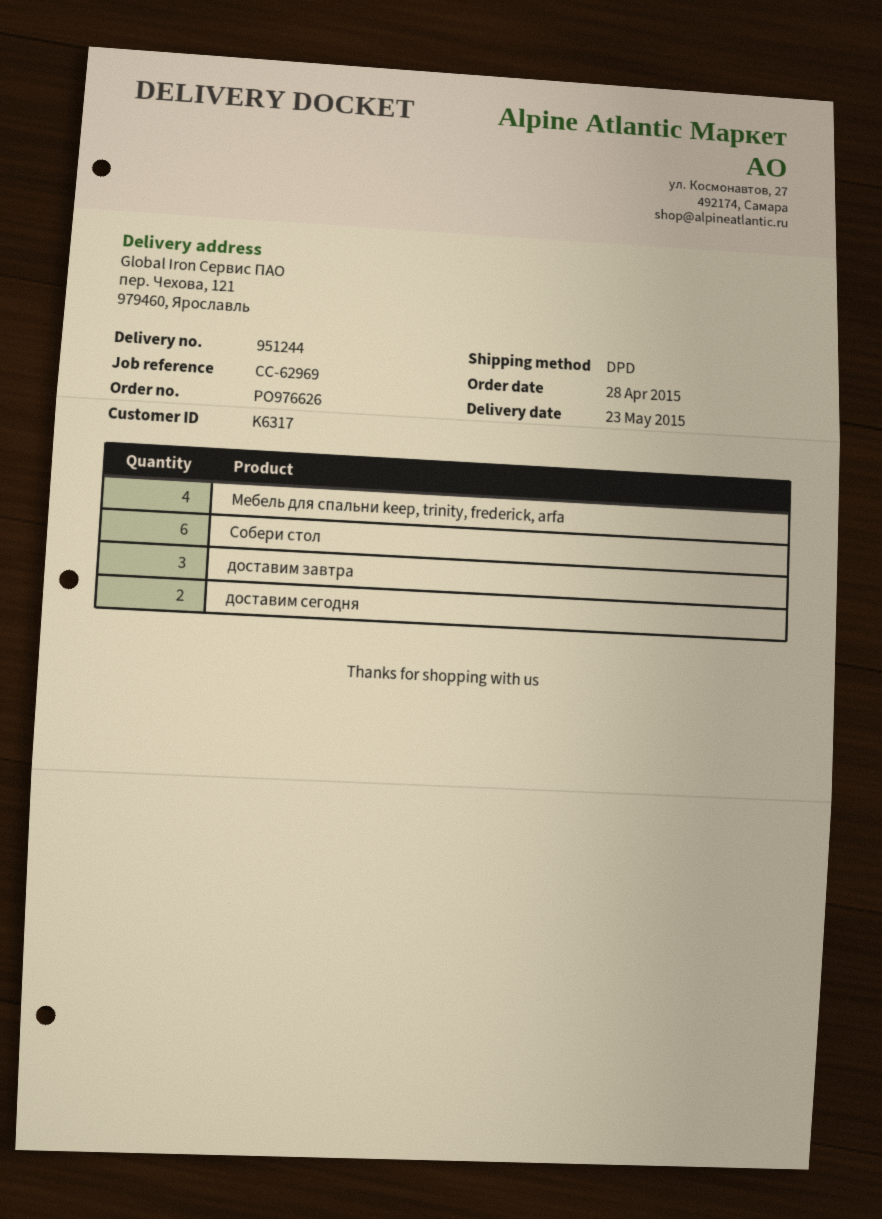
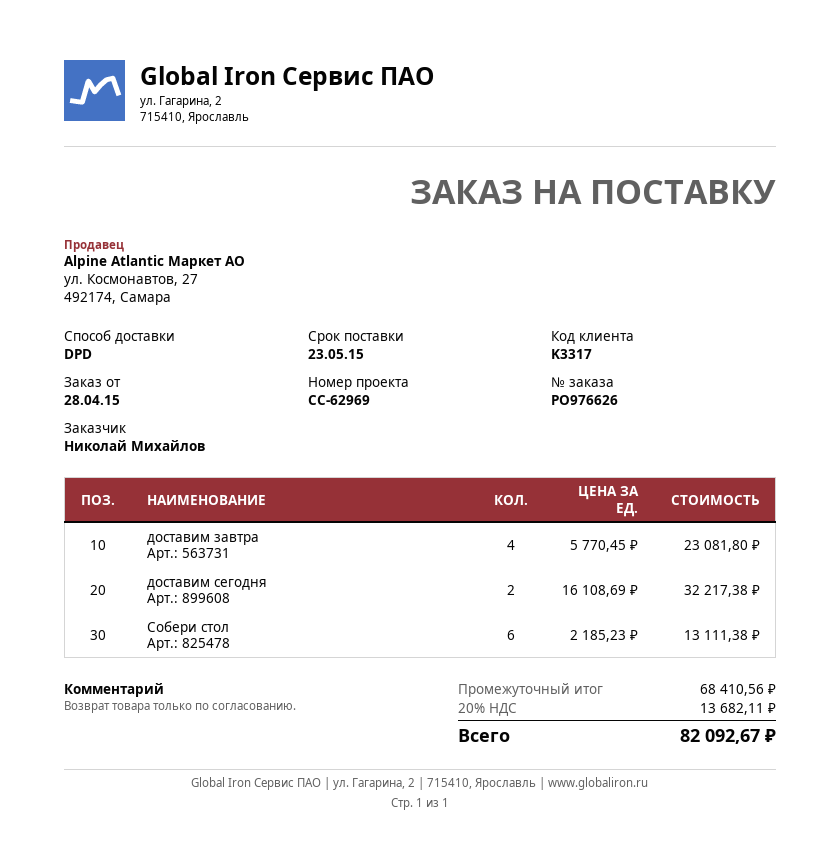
customer number: K6317 -> K3317
Мебель для спальни keep, trinity, frederick, arfa: 4 -> none
доставим завтра: 3 -> 4

